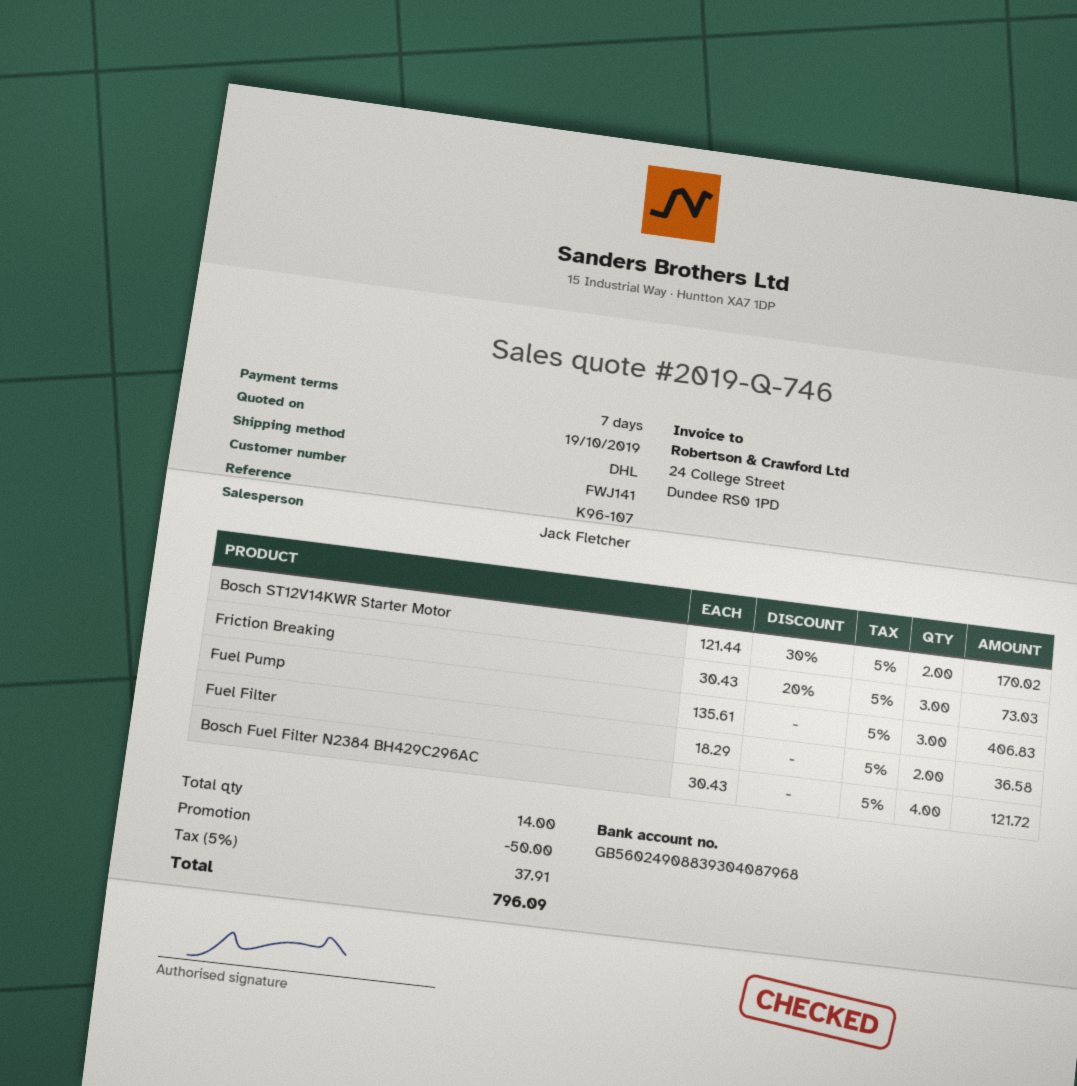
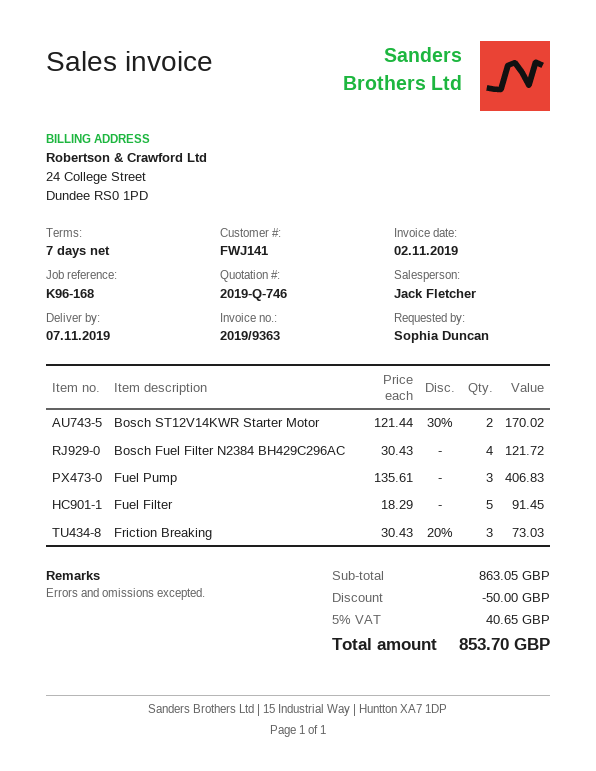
reference: K96-107 -> K96-168
Fuel Filter: 2 x 18.29 = 36.58 -> 5 x 18.29 = 91.45
tax: 5% = 37.91 -> 5% = 40.65
total: 796.09 -> 853.70

